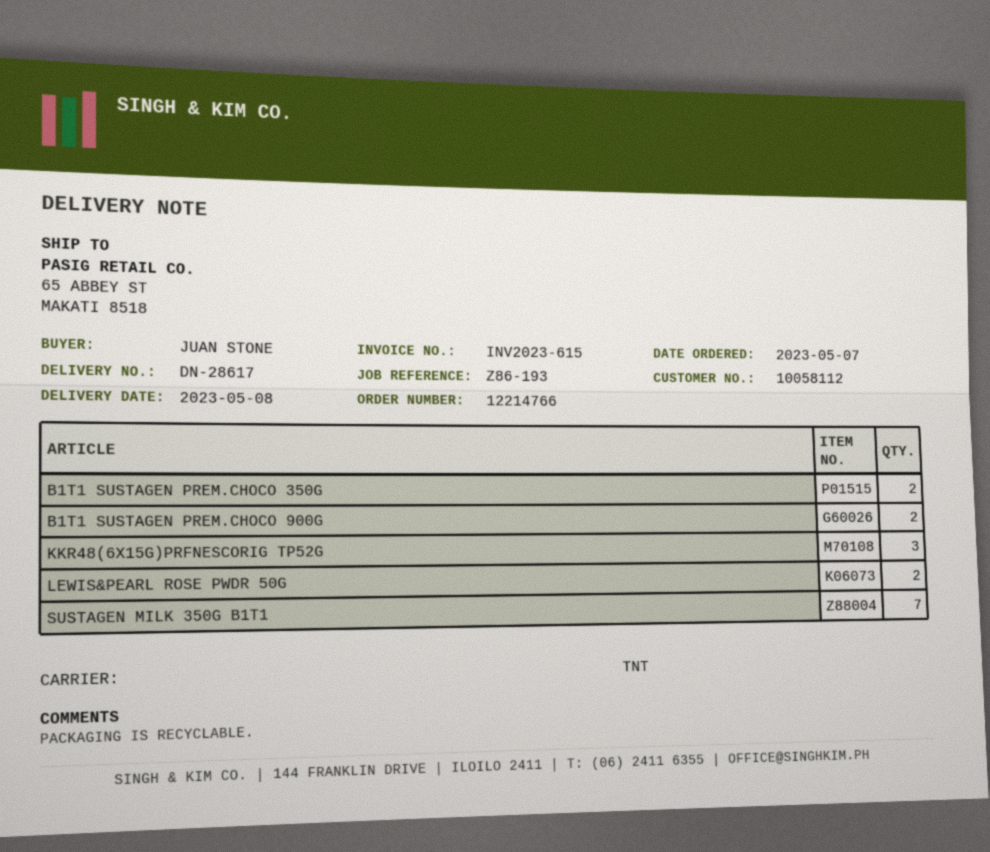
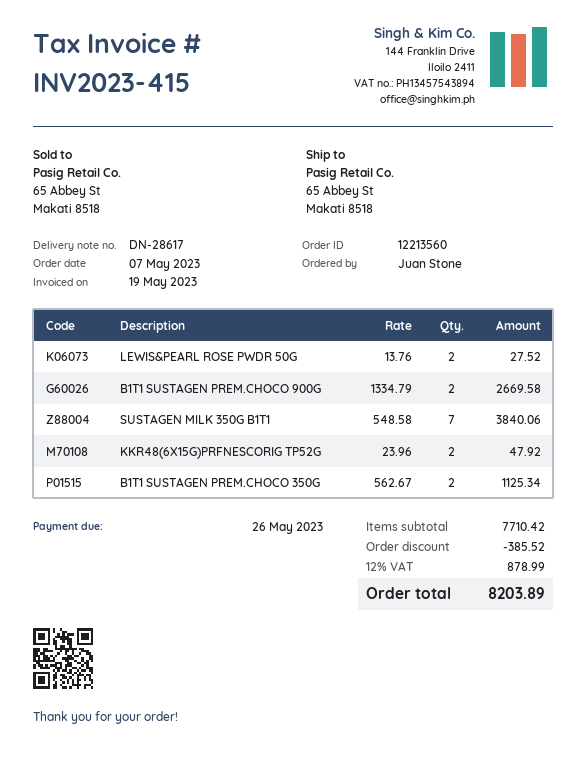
order number: 12214766 -> 12213560
invoice number: INV2023-615 -> INV2023-415
KKR48(6X15G)PRFNESCORIG TP52G: 3 -> 2

